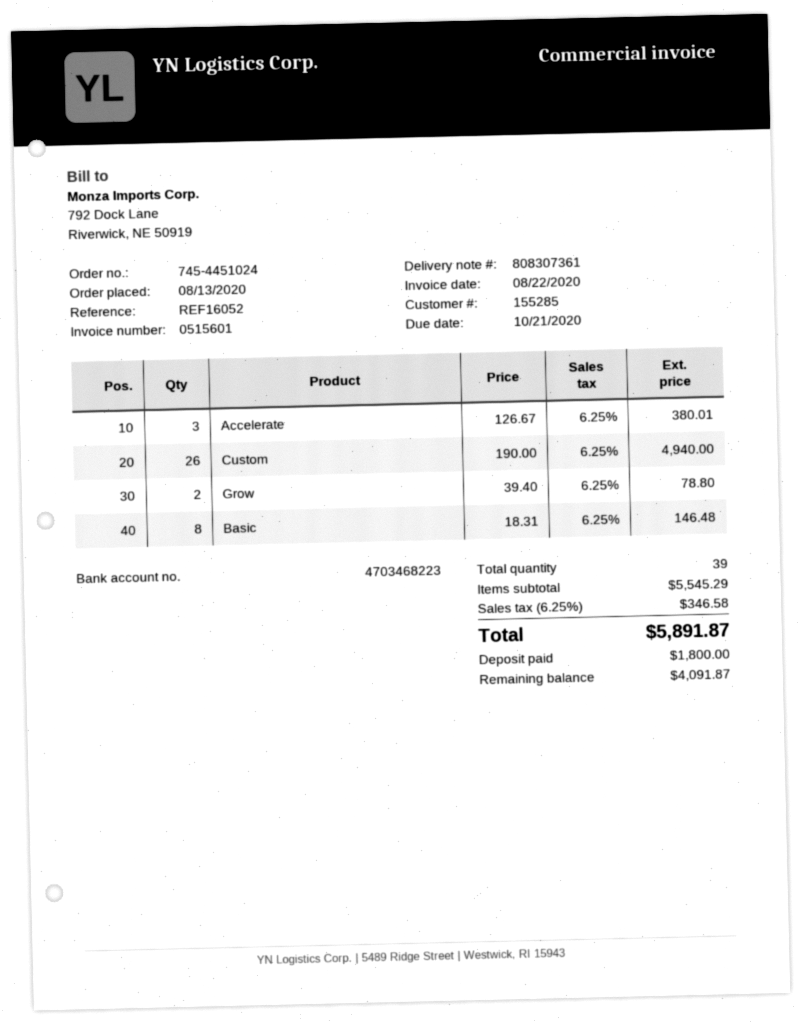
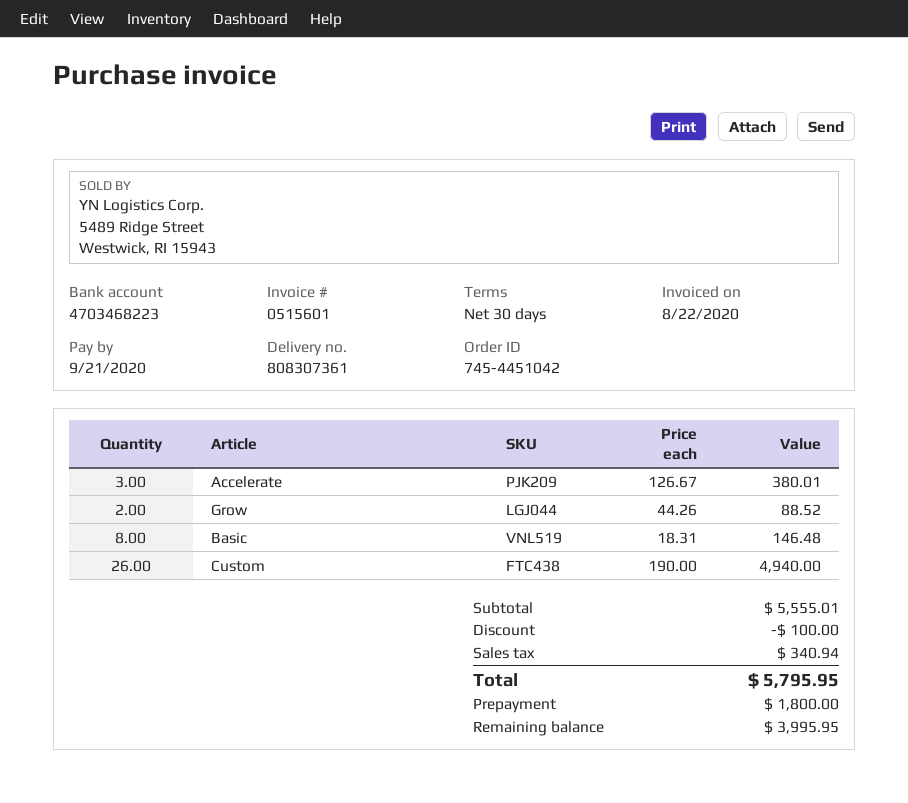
order number: 745-4451024 -> 745-4451042
due date: 2020-10-21 -> 2020-09-21
Grow: 2 x 39.40 = 78.80 -> 2 x 44.26 = 88.52
subtotal: 5545.29 -> 5555.01
discount: none -> 100.00
tax: 346.58 -> 340.94
total: 5891.87 -> 5795.95
balance: 4091.87 -> 3995.95

